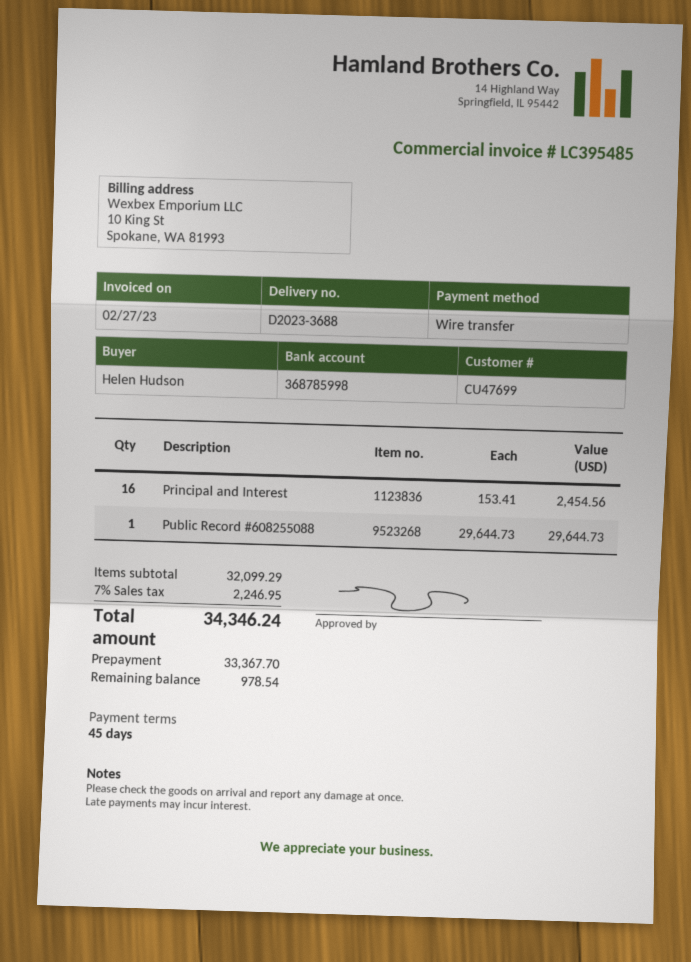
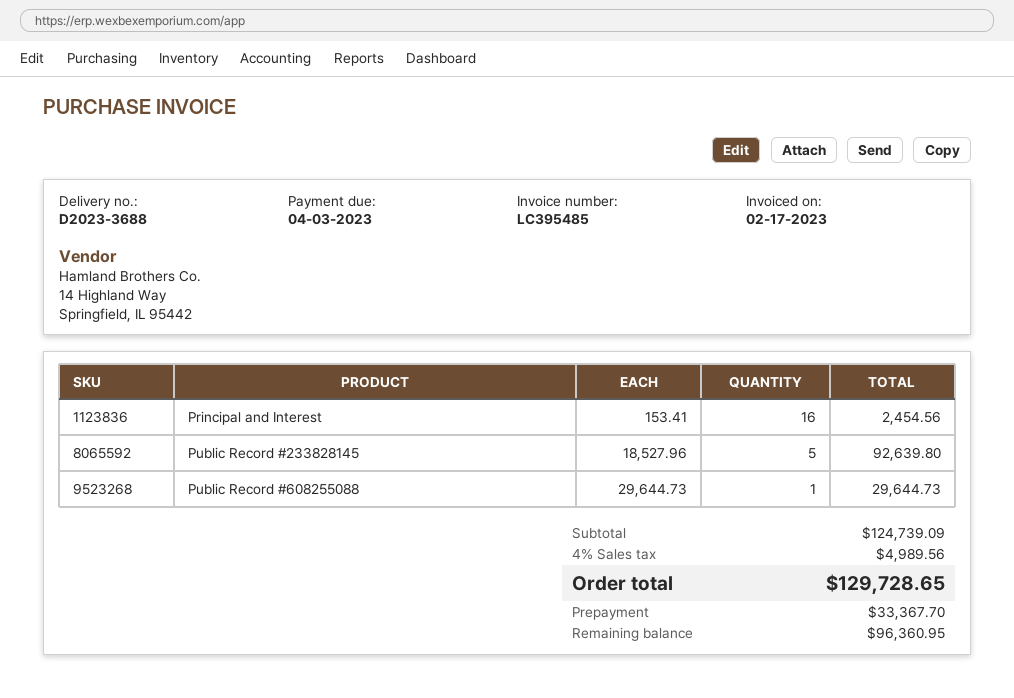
invoice date: 2023-02-27 -> 2023-02-17
Public Record #233828145: none -> 5 x 18527.96 = 92639.80
subtotal: 32099.29 -> 124739.09
tax: 7% = 2246.95 -> 4% = 4989.56
total: 34346.24 -> 129728.65
balance: 978.54 -> 96360.95

